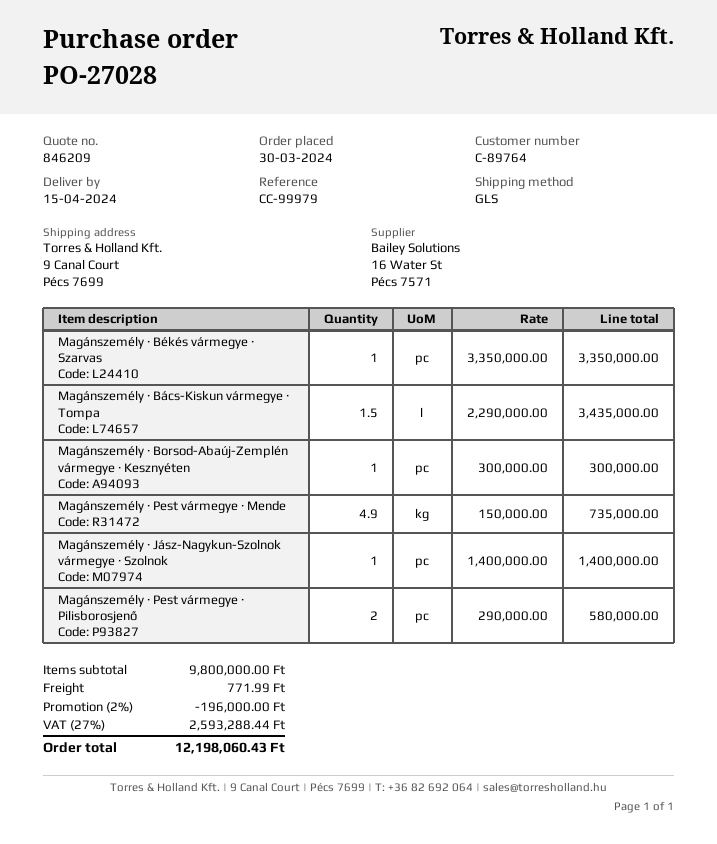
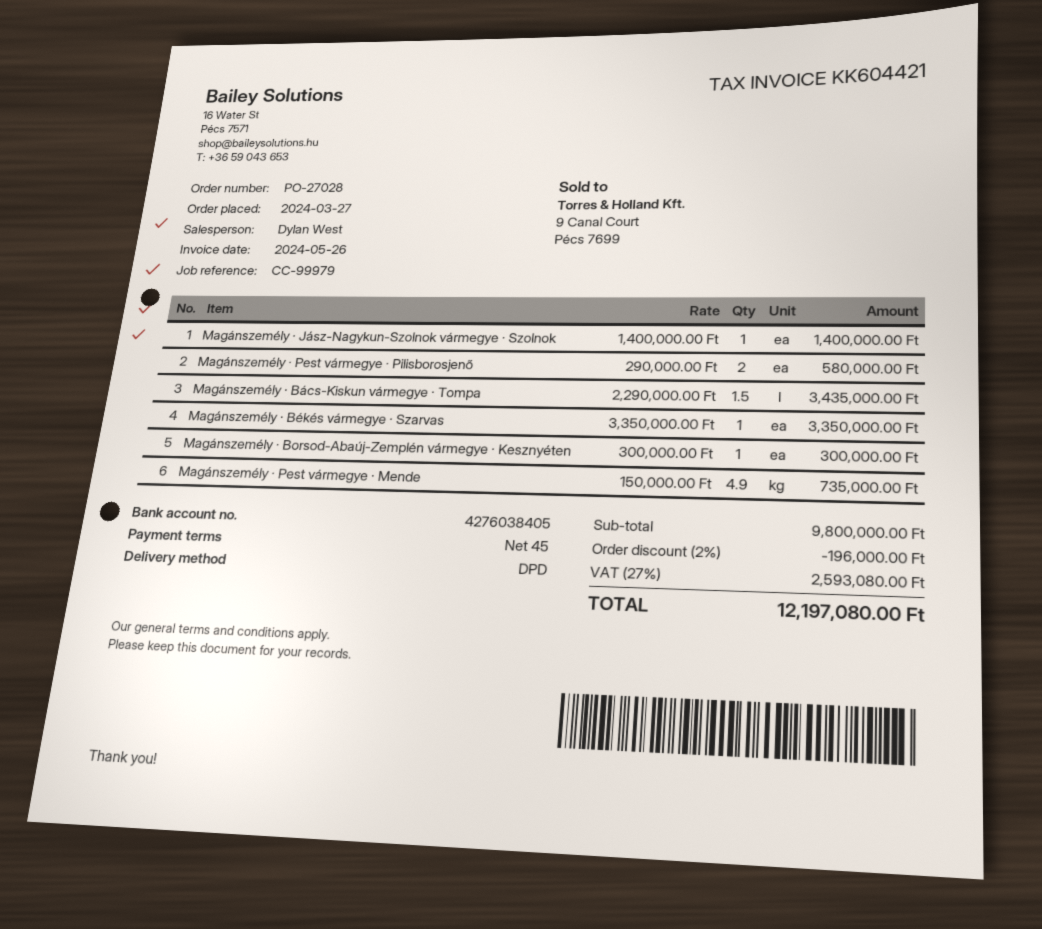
order date: 2024-03-30 -> 2024-03-27
shipping method: GLS -> DPD
shipping: 771.99 -> none
tax: 27% = 2593288.44 -> 27% = 2593080.00
total: 12198060.43 -> 12197080.00

